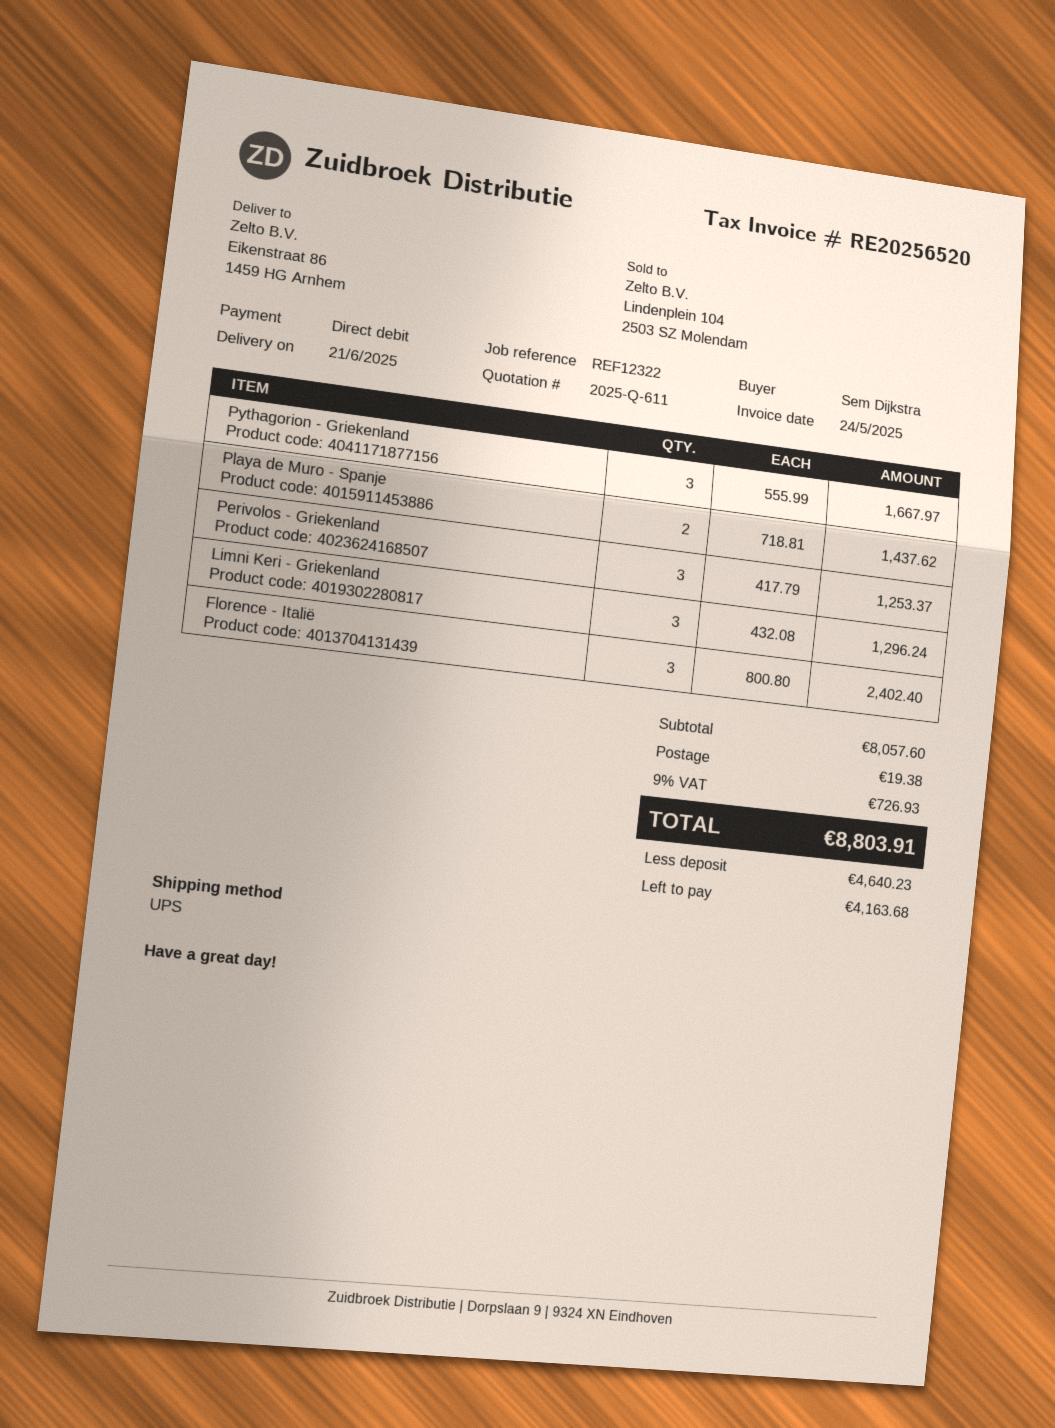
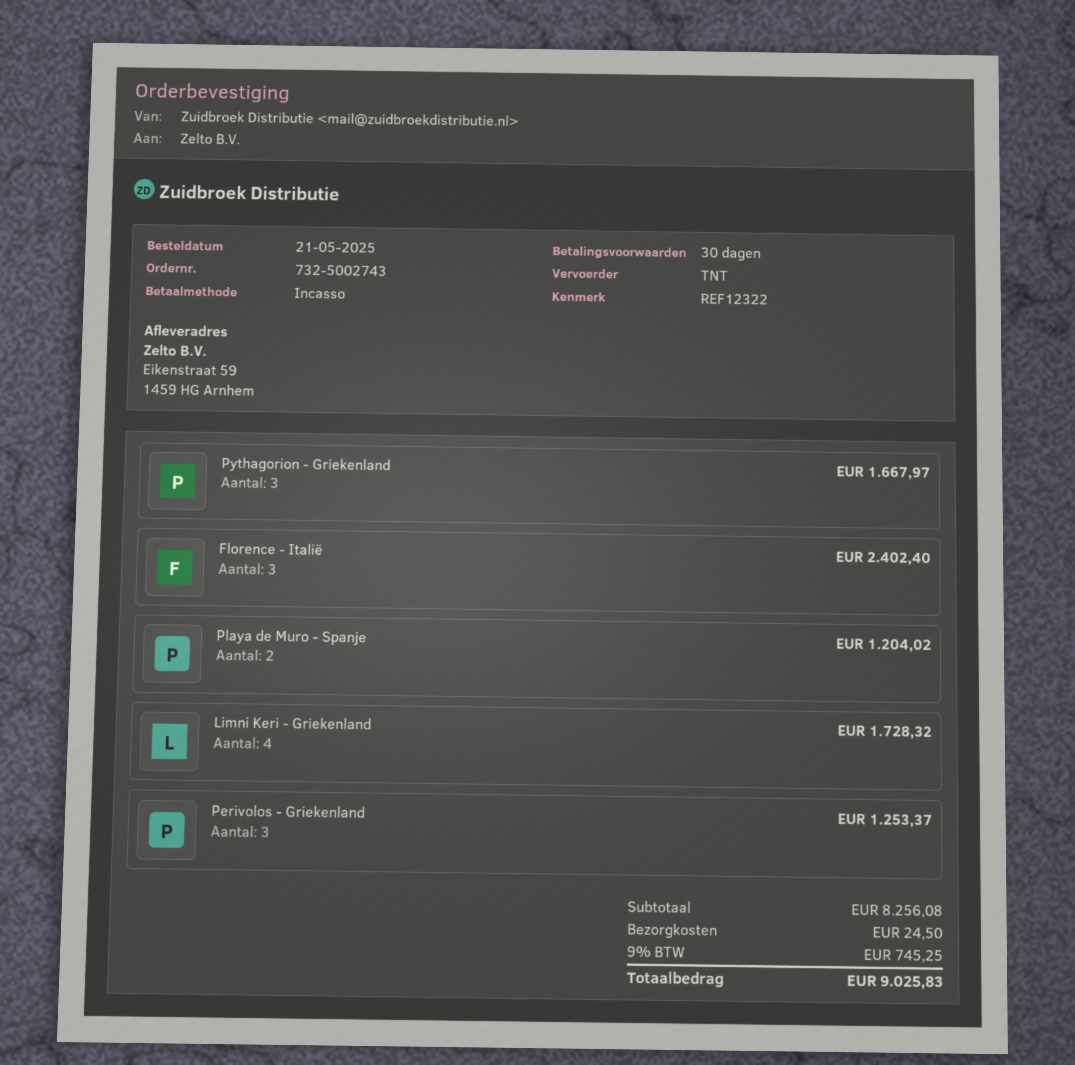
shipping method: UPS -> TNT
ship to: Eikenstraat 86, 1459 HG Arnhem -> Eikenstraat 59, 1459 HG Arnhem
Playa de Muro - Spanje: 2 for 1437.62 -> 2 for 1204.02
Limni Keri - Griekenland: 3 for 1296.24 -> 4 for 1728.32
subtotal: 8057.60 -> 8256.08
shipping: 19.38 -> 24.50
tax: 9% = 726.93 -> 9% = 745.25
total: 8803.91 -> 9025.83

